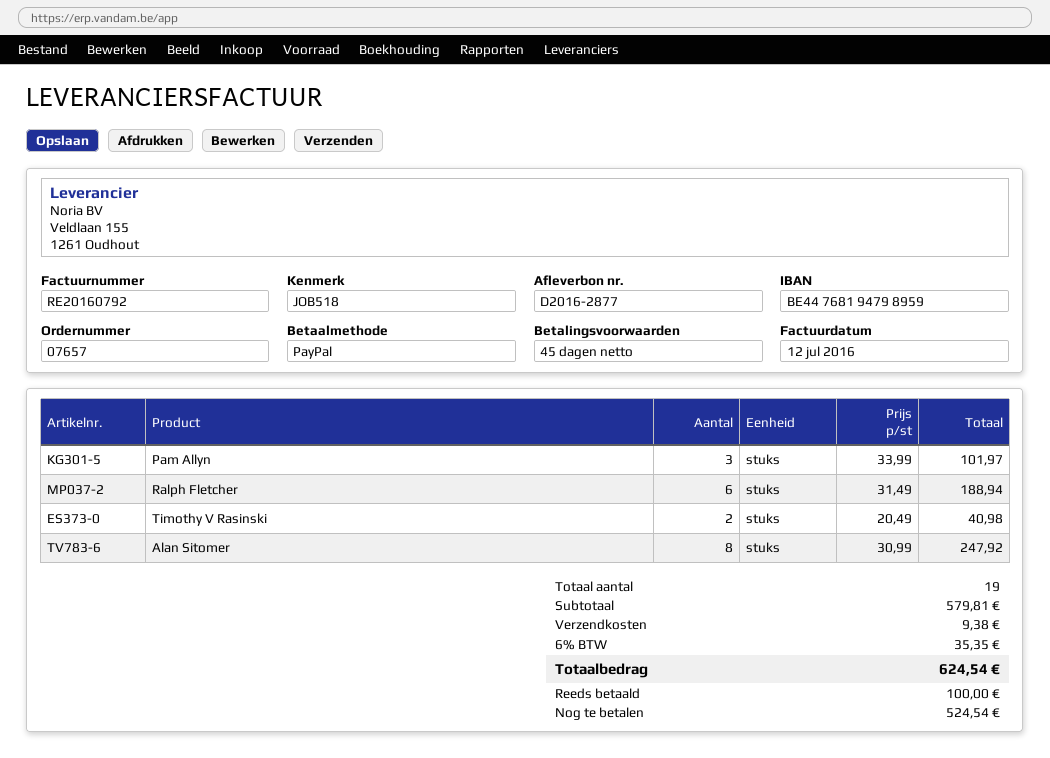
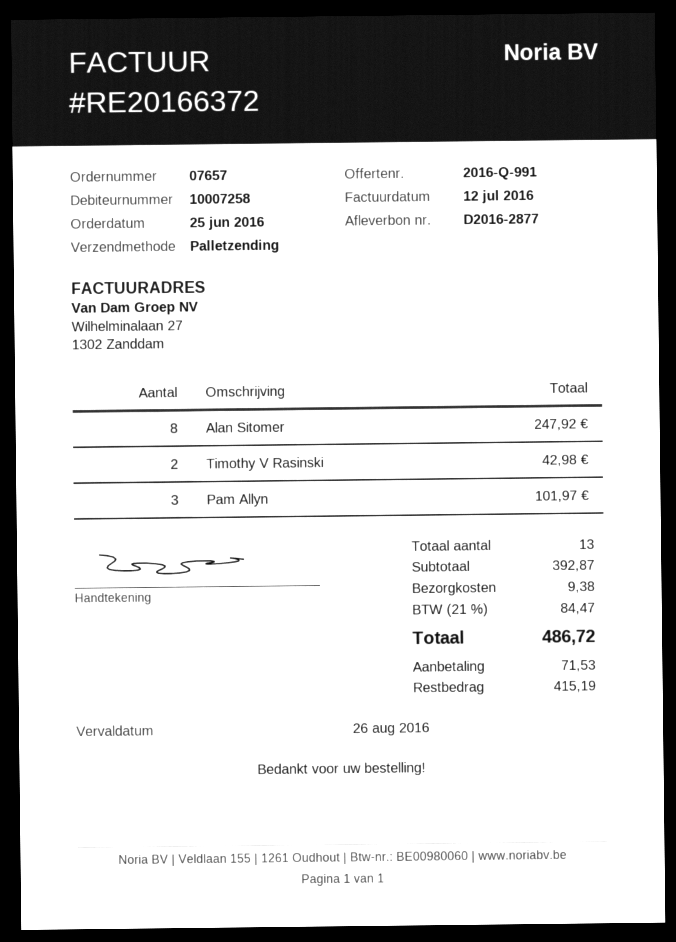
invoice number: RE20160792 -> RE20166372
Ralph Fletcher: 6 for 188.94 -> none
Timothy V Rasinski: 2 for 40.98 -> 2 for 42.98
total quantity: 19 -> 13
subtotal: 579.81 -> 392.87
tax: 6% = 35.35 -> 21% = 84.47
total: 624.54 -> 486.72
deposit: 100.00 -> 71.53
balance: 524.54 -> 415.19

